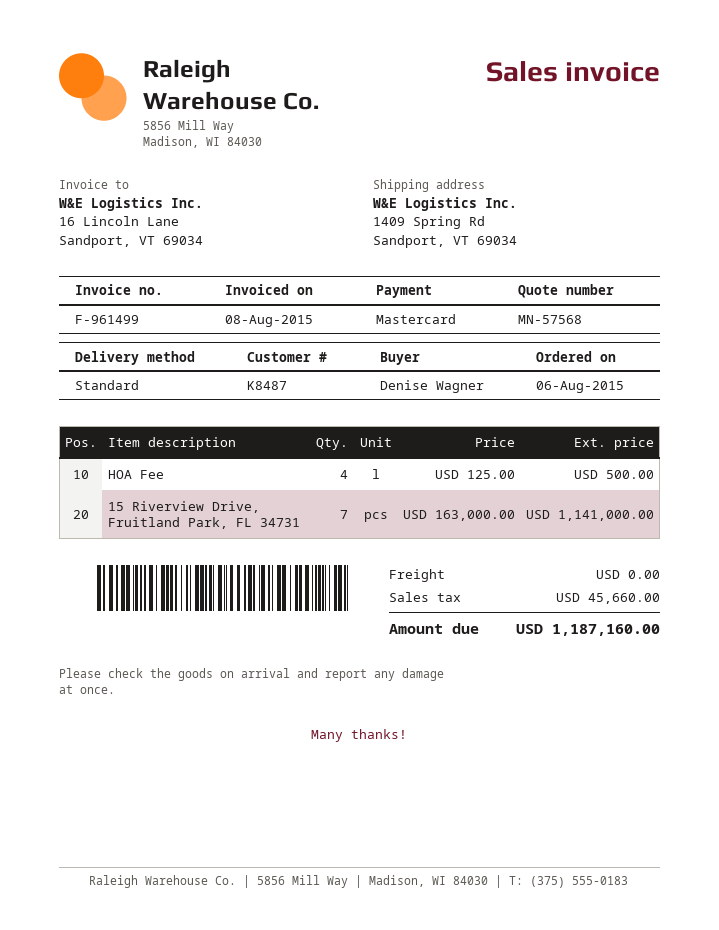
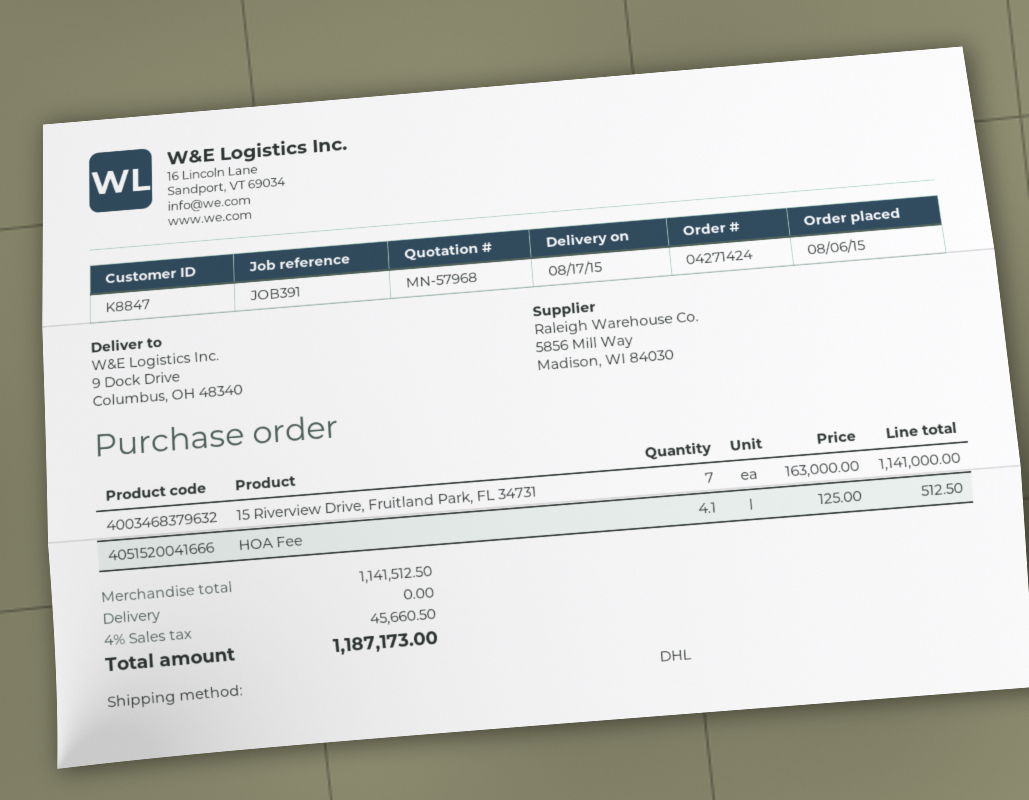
quote number: MN-57568 -> MN-57968
customer number: K8487 -> K8847
shipping method: standard -> DHL
ship to: 1409 Spring Rd, Sandport, VT 69034 -> 9 Dock Drive, Columbus, OH 48340
HOA Fee: 4 x 125.00 = 500.00 -> 4.1 x 125.00 = 512.50
tax: 45660.00 -> 45660.50
total: 1187160.00 -> 1187173.00

